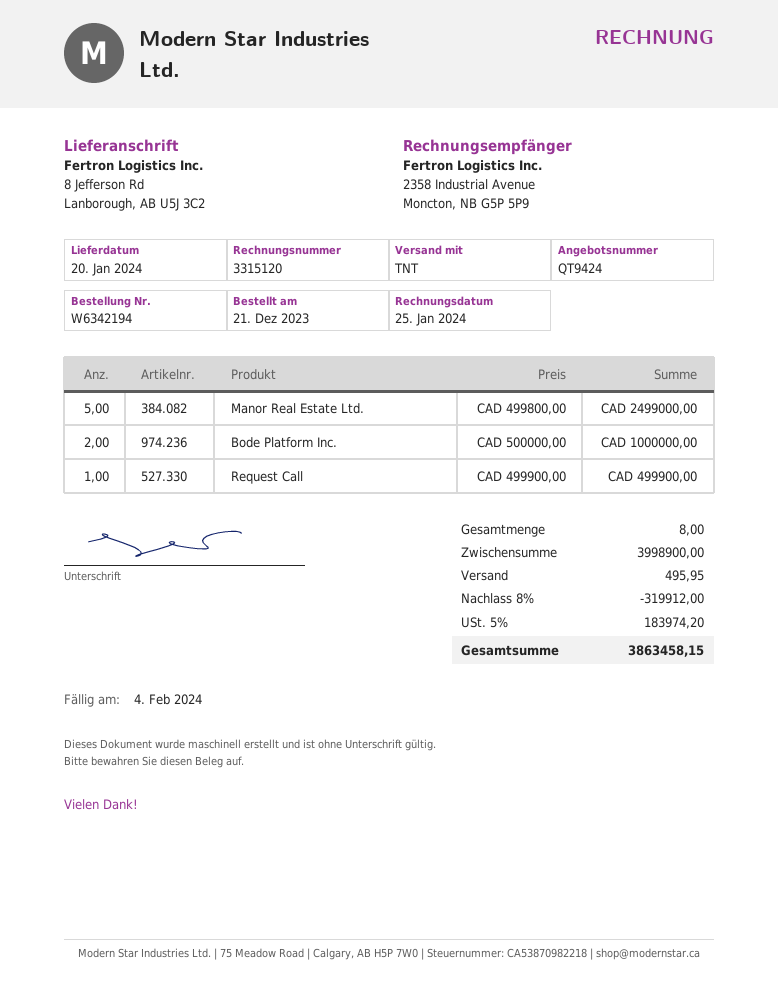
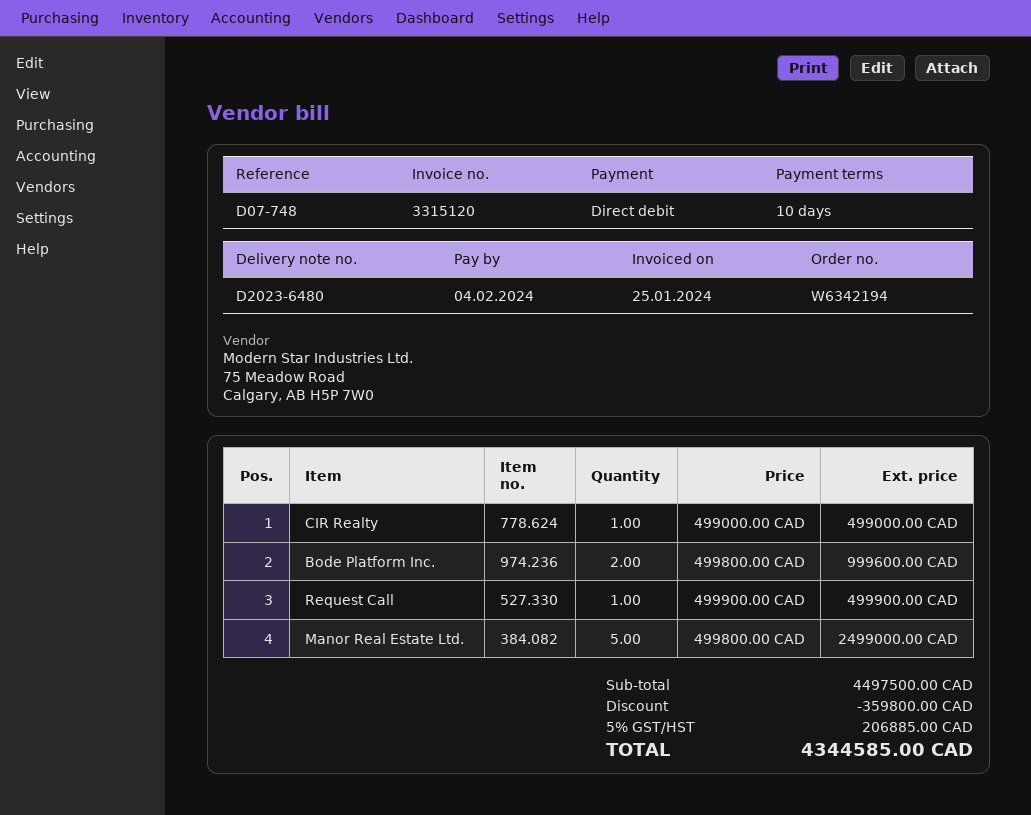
Bode Platform Inc.: 2 x 500000.00 = 1000000.00 -> 2 x 499800.00 = 999600.00
CIR Realty: none -> 1 x 499000.00 = 499000.00
subtotal: 3998900.00 -> 4497500.00
discount: 319912.00 -> 359800.00
shipping: 495.95 -> none
tax: 5% = 183974.20 -> 5% = 206885.00
total: 3863458.15 -> 4344585.00

